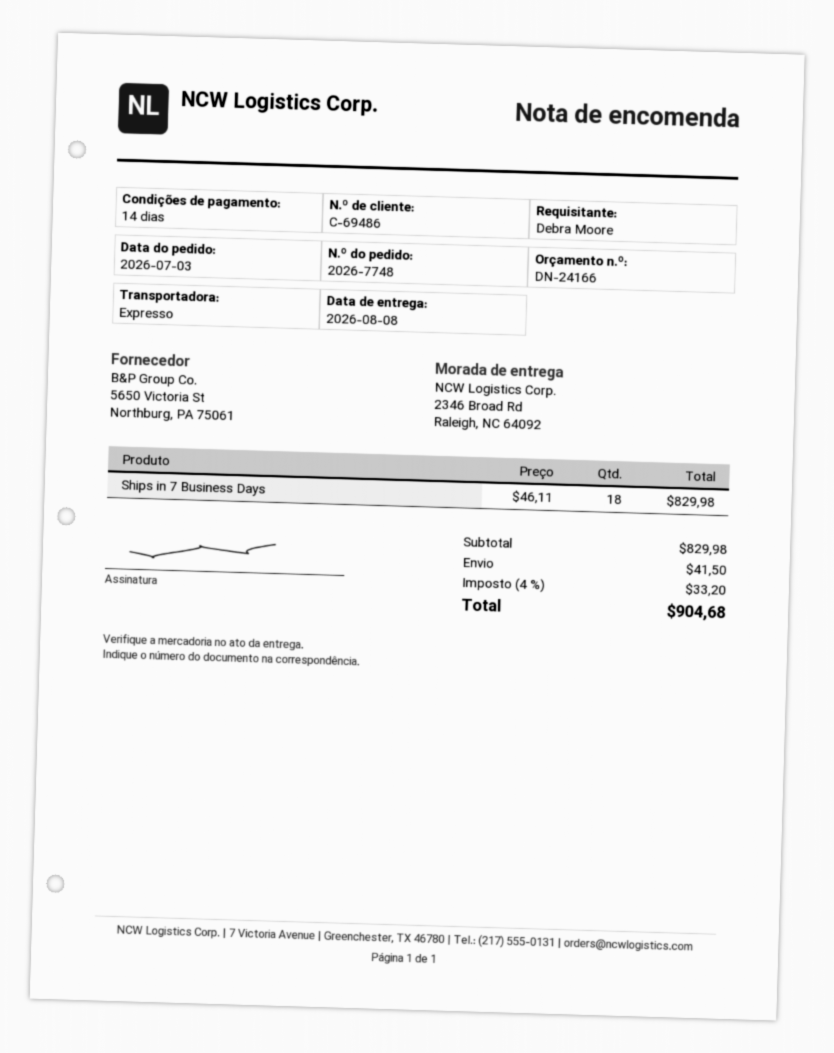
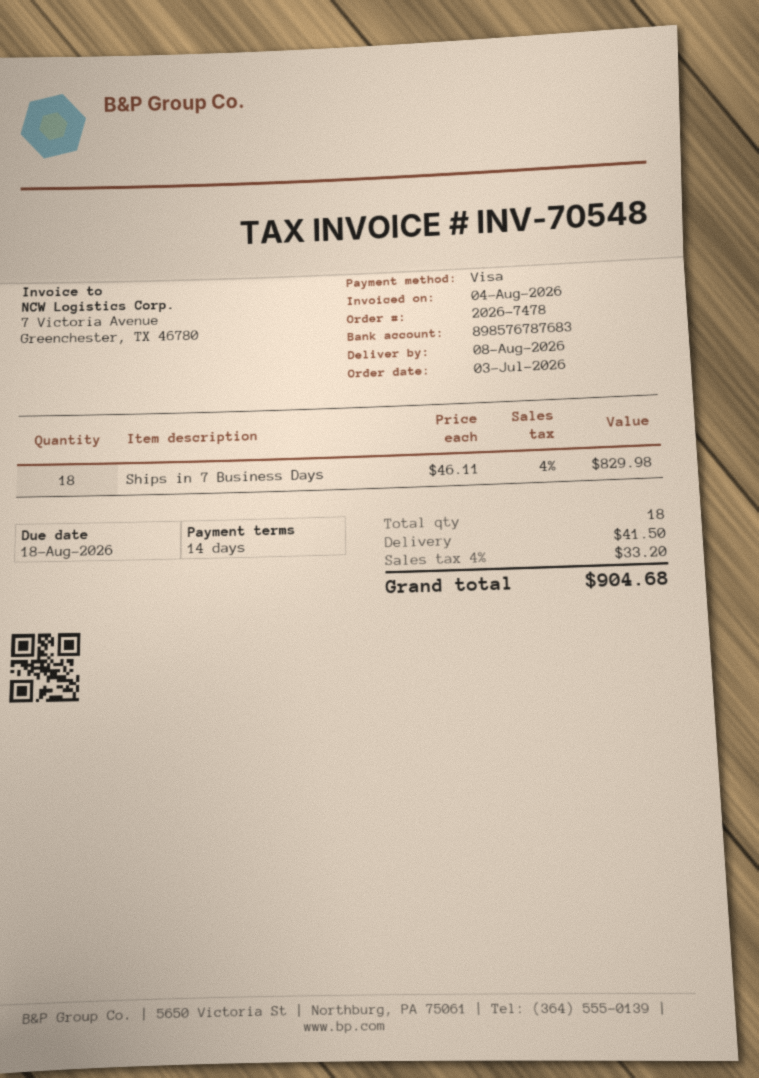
order number: 2026-7748 -> 2026-7478

